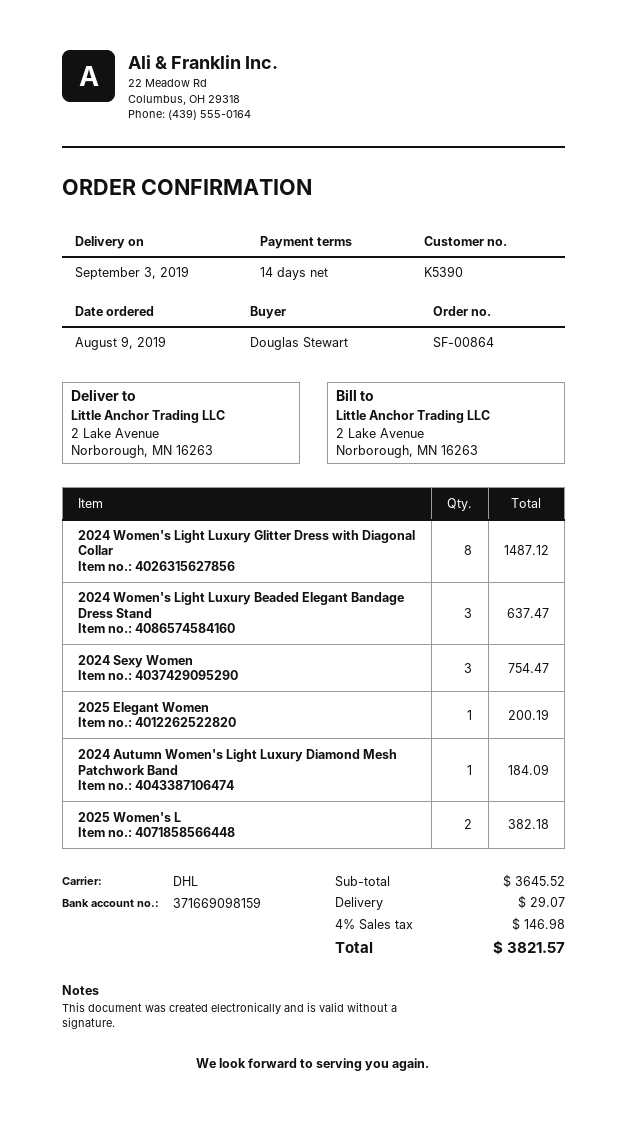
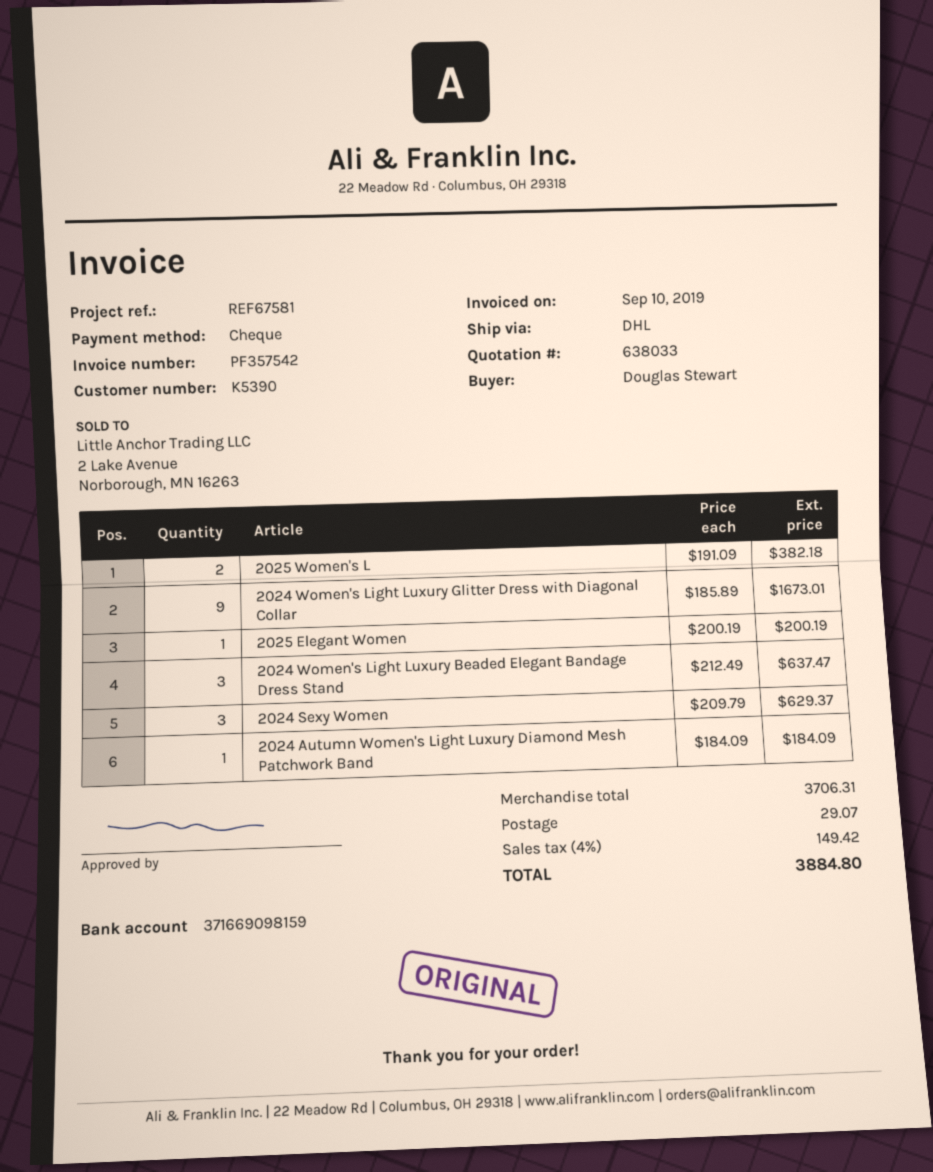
2024 Women's Light Luxury Glitter Dress with Diagonal Collar: 8 for 1487.12 -> 9 for 1673.01
2024 Sexy Women: 3 for 754.47 -> 3 for 629.37
subtotal: 3645.52 -> 3706.31
tax: 4% = 146.98 -> 4% = 149.42
total: 3821.57 -> 3884.80

